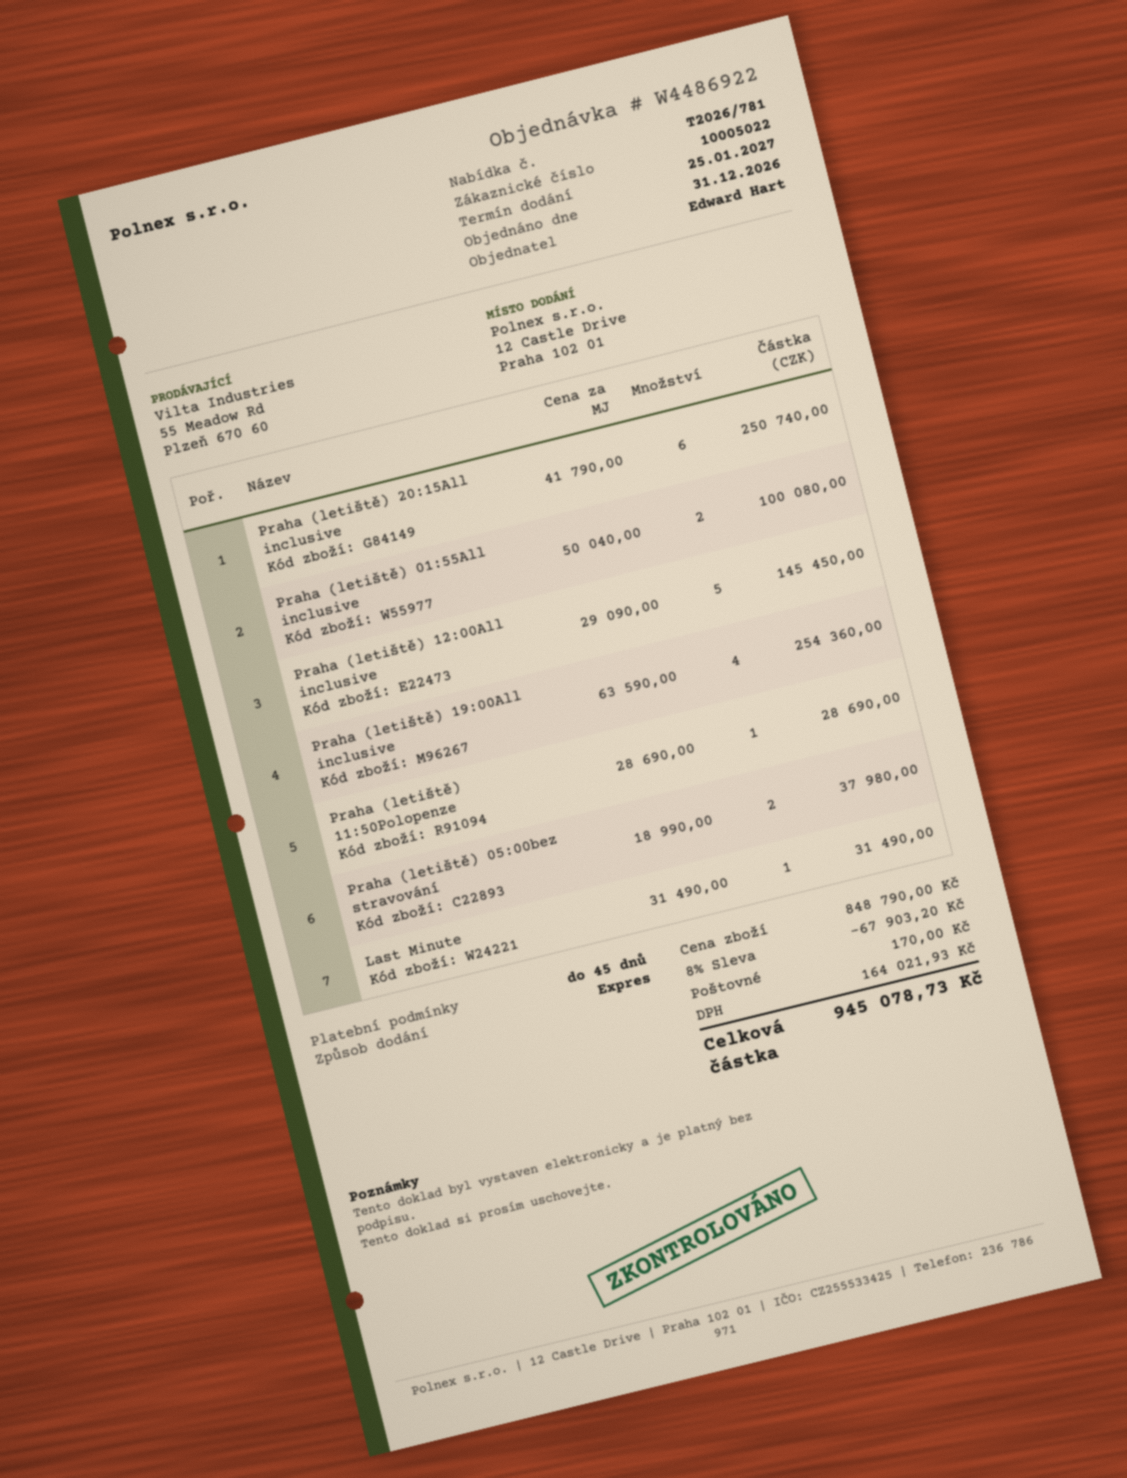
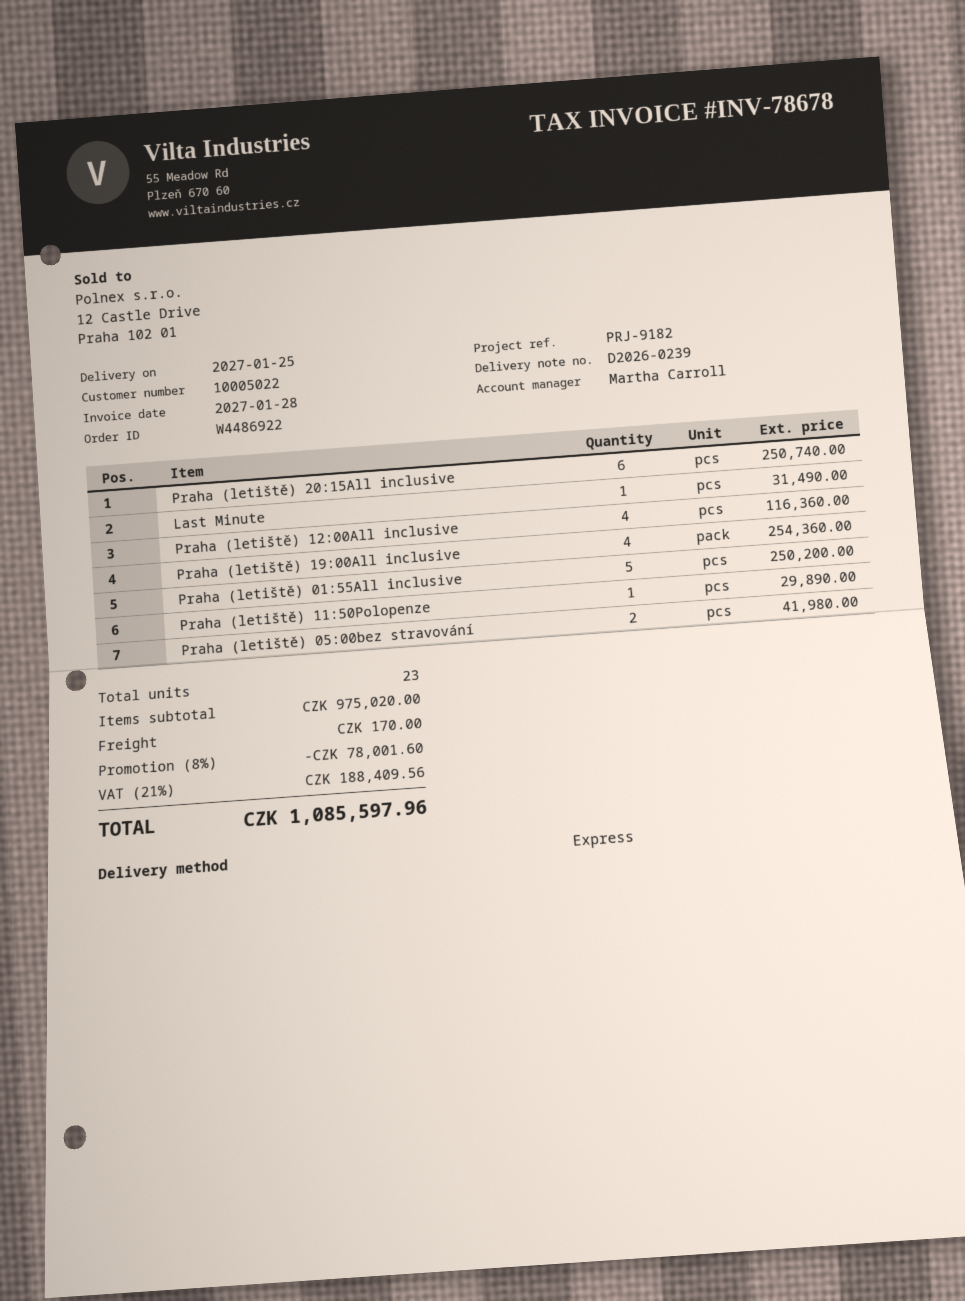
Praha (letiště) 01:55All inclusive: 2 for 100080.00 -> 5 for 250200.00
Praha (letiště) 12:00All inclusive: 5 for 145450.00 -> 4 for 116360.00
Praha (letiště) 11:50Polopenze: 1 for 28690.00 -> 1 for 29890.00
Praha (letiště) 05:00bez stravování: 2 for 37980.00 -> 2 for 41980.00
subtotal: 848790.00 -> 975020.00
discount: 8% = 67903.20 -> 8% = 78001.60
tax: 164021.93 -> 188409.56
total: 945078.73 -> 1085597.96

